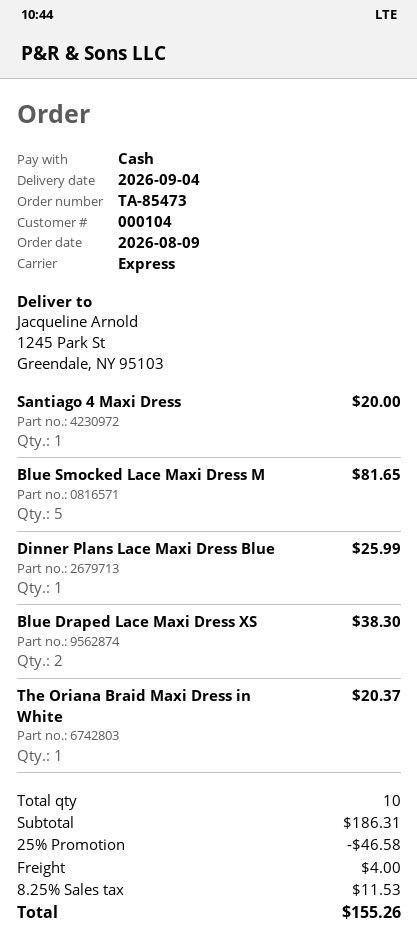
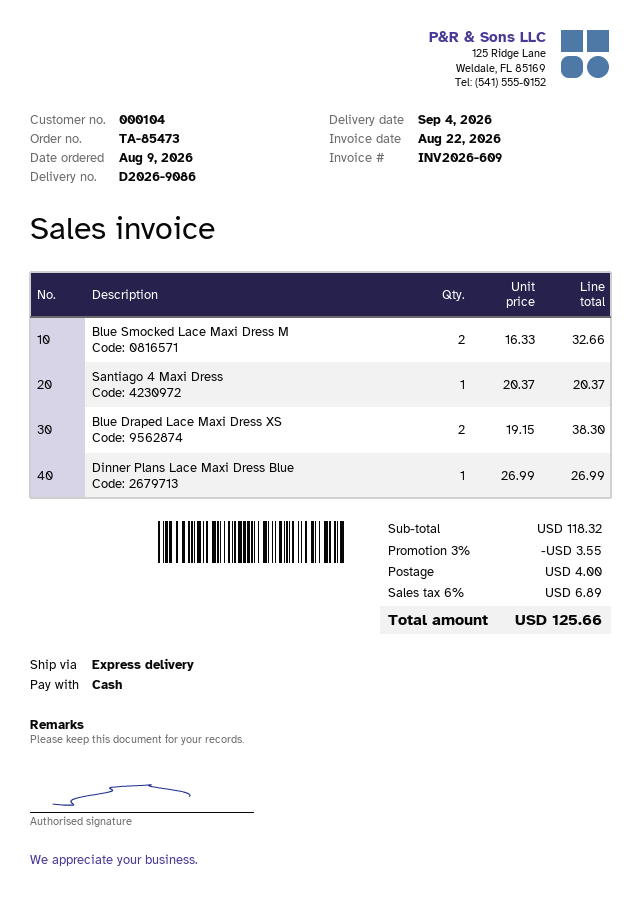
Santiago 4 Maxi Dress: 1 for 20.00 -> 1 for 20.37
Blue Smocked Lace Maxi Dress M: 5 for 81.65 -> 2 for 32.66
Dinner Plans Lace Maxi Dress Blue: 1 for 25.99 -> 1 for 26.99
The Oriana Braid Maxi Dress in White: 1 for 20.37 -> none
subtotal: 186.31 -> 118.32
discount: 25% = 46.58 -> 3% = 3.55
tax: 8.25% = 11.53 -> 6% = 6.89
total: 155.26 -> 125.66

